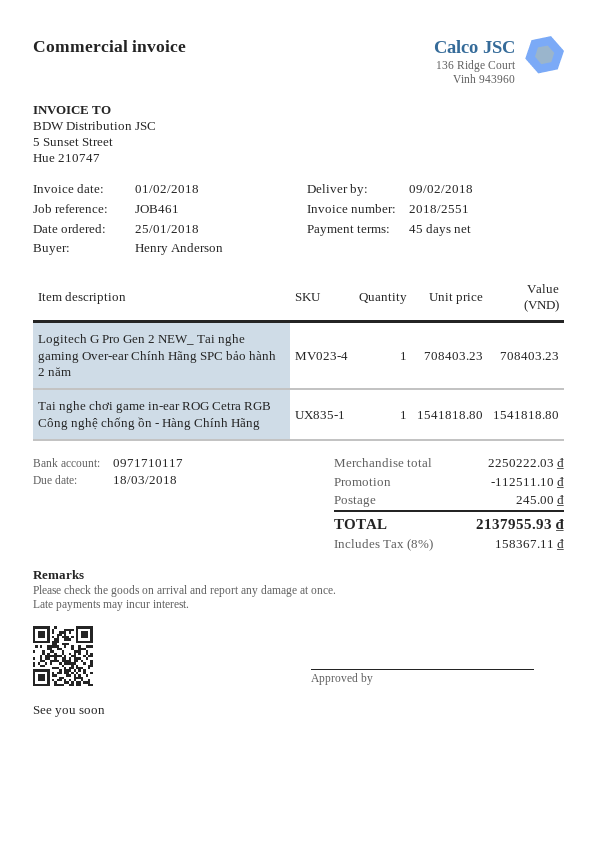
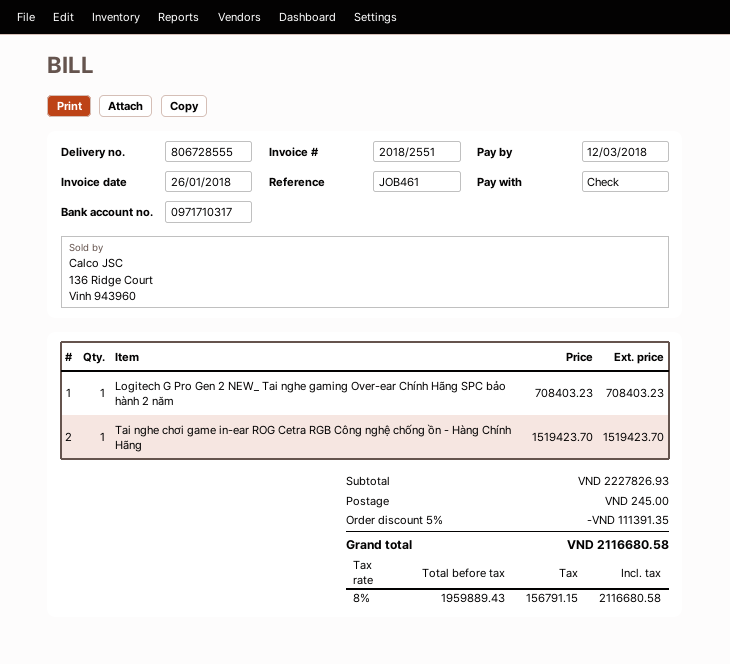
invoice date: 2018-02-01 -> 2018-01-26
due date: 2018-03-18 -> 2018-03-12
bank account: 0971710117 -> 0971710317
Tai nghe chơi game in-ear ROG Cetra RGB Công nghệ chống ồn - Hàng Chính Hãng: 1 x 1541818.80 = 1541818.80 -> 1 x 1519423.70 = 1519423.70
subtotal: 2250222.03 -> 2227826.93
discount: 112511.10 -> 111391.35
tax: 8% = 158367.11 -> 8% = 156791.15
total: 2137955.93 -> 2116680.58

